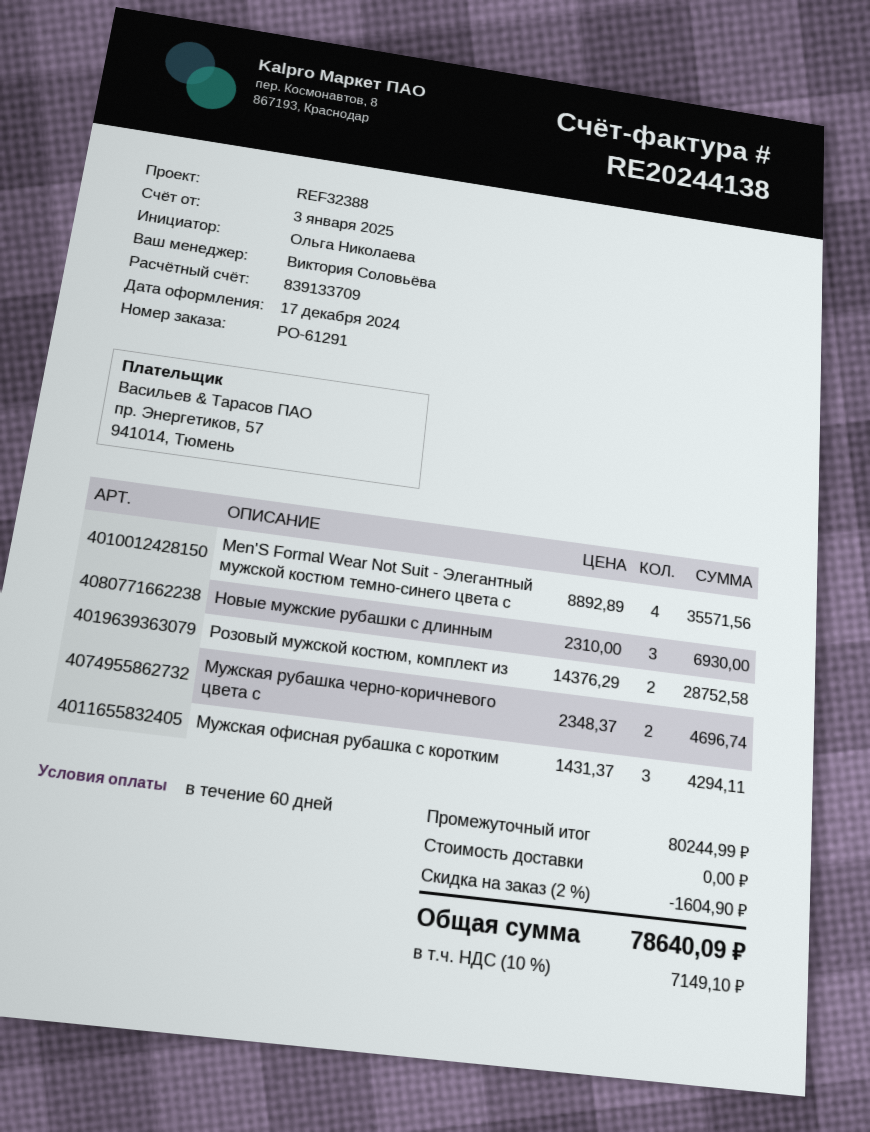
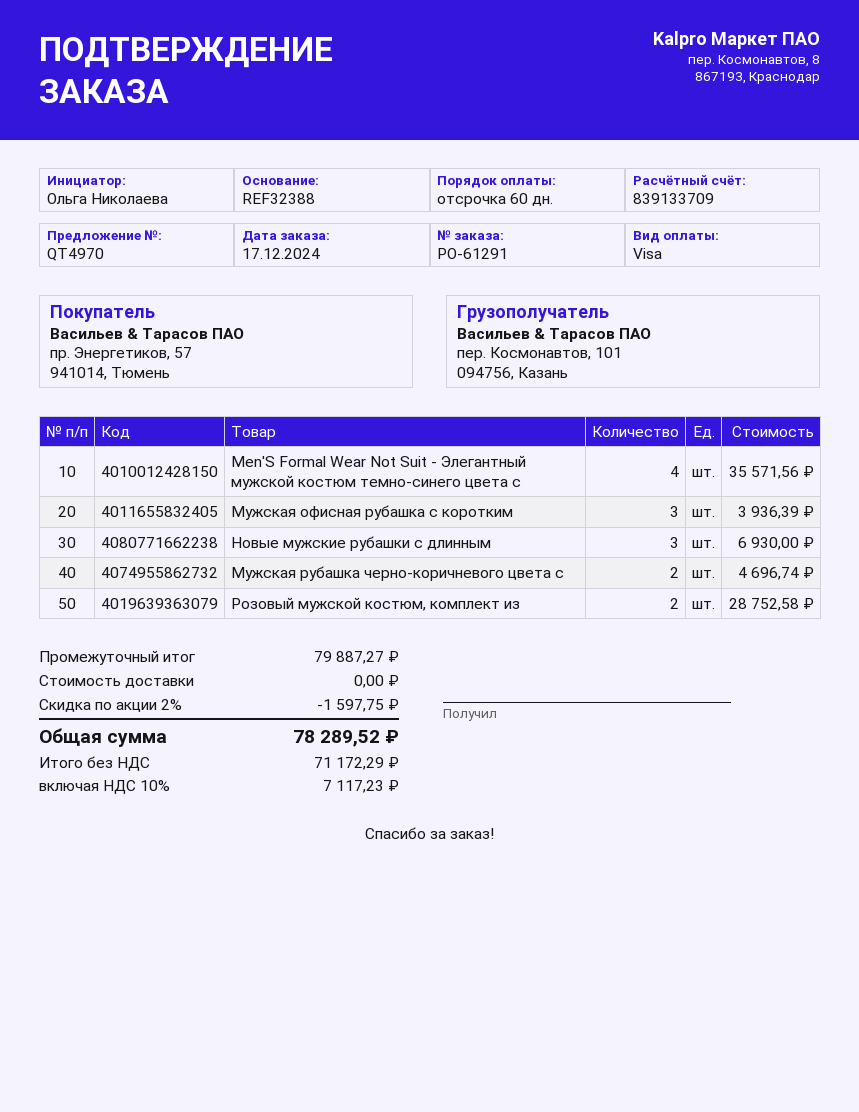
Мужская офисная рубашка с коротким: 3 for 4294.11 -> 3 for 3936.39
subtotal: 80244.99 -> 79887.27
discount: 2% = 1604.90 -> 2% = 1597.75
tax: 10% = 7149.10 -> 10% = 7117.23
total: 78640.09 -> 78289.52

